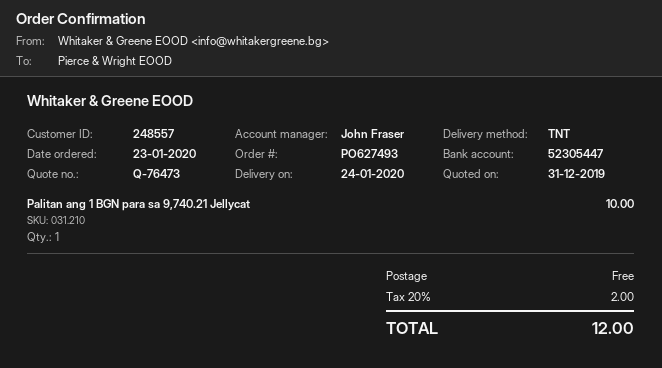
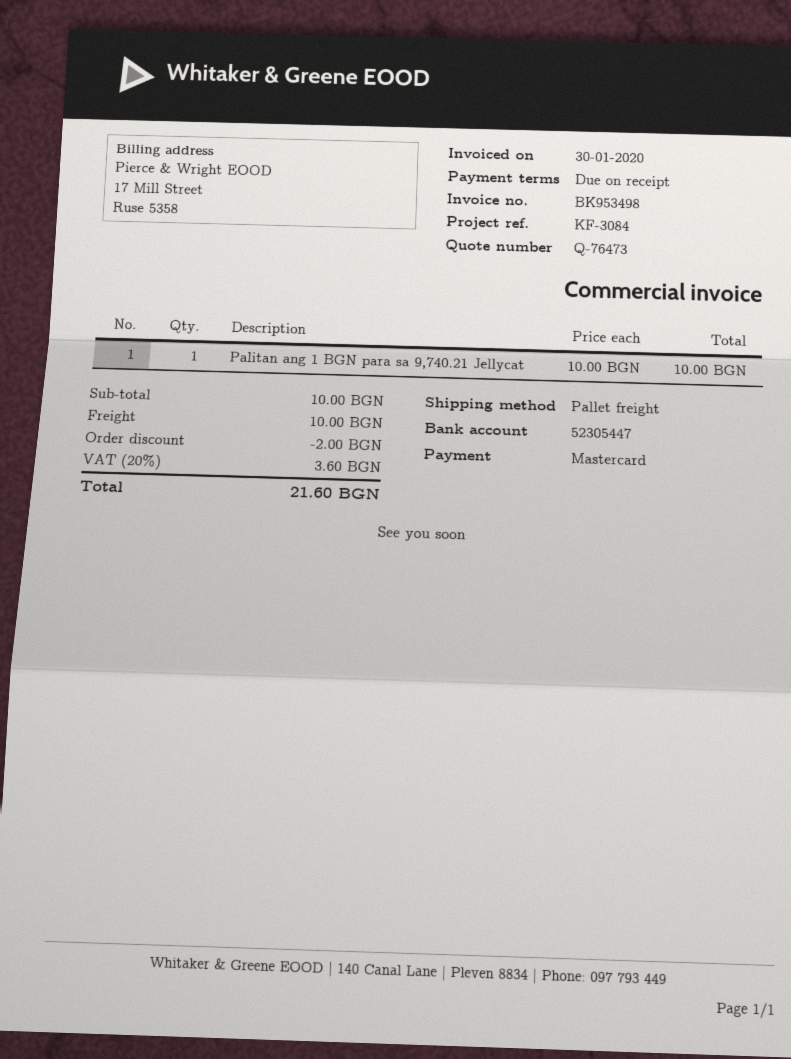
shipping method: TNT -> pallet freight
discount: none -> 2.00
shipping: 0.00 -> 10.00
tax: 20% = 2.00 -> 20% = 3.60
total: 12.00 -> 21.60

